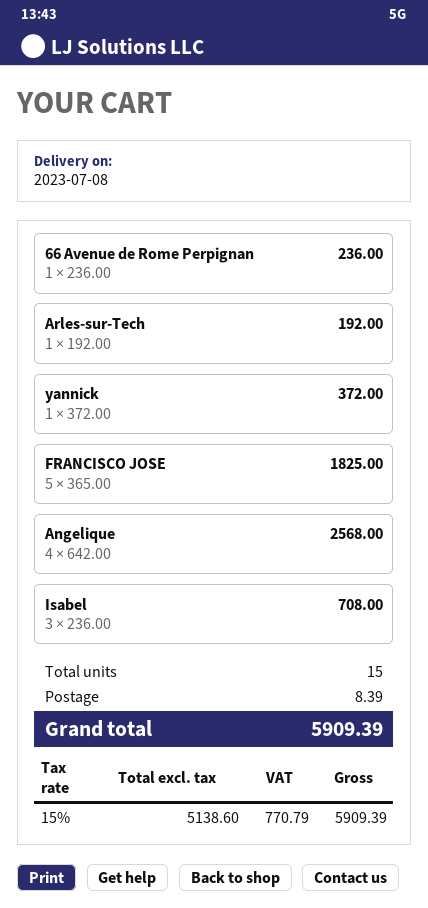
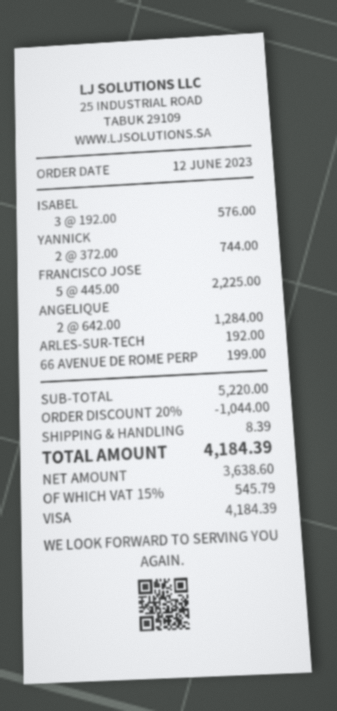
66 Avenue de Rome Perpignan: 1 x 236.00 = 236.00 -> 1 x 199.00 = 199.00
yannick: 1 x 372.00 = 372.00 -> 2 x 372.00 = 744.00
FRANCISCO JOSE: 5 x 365.00 = 1825.00 -> 5 x 445.00 = 2225.00
Angelique: 4 x 642.00 = 2568.00 -> 2 x 642.00 = 1284.00
Isabel: 3 x 236.00 = 708.00 -> 3 x 192.00 = 576.00
discount: none -> 20% = 1044.00
net: 5138.60 -> 3638.60
tax: 15% = 770.79 -> 15% = 545.79
total: 5909.39 -> 4184.39

